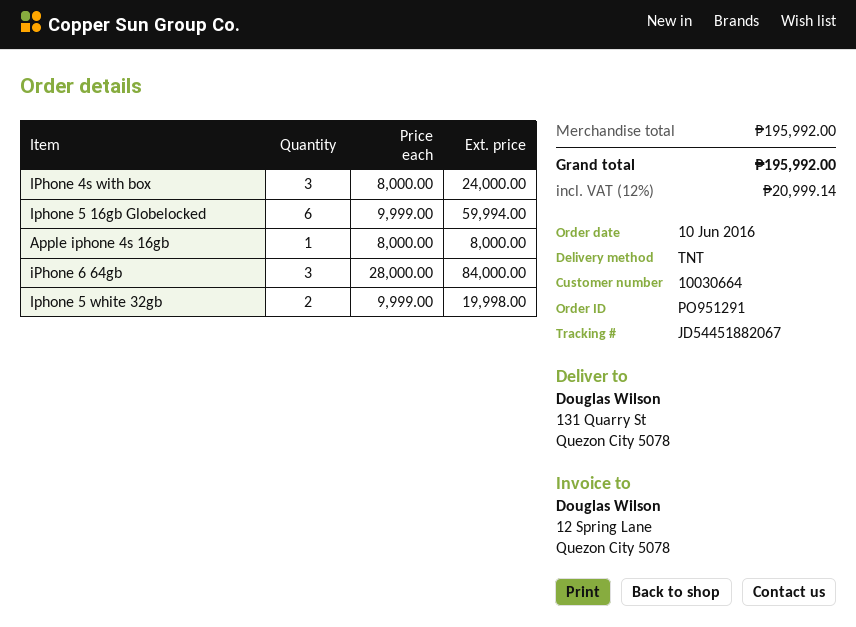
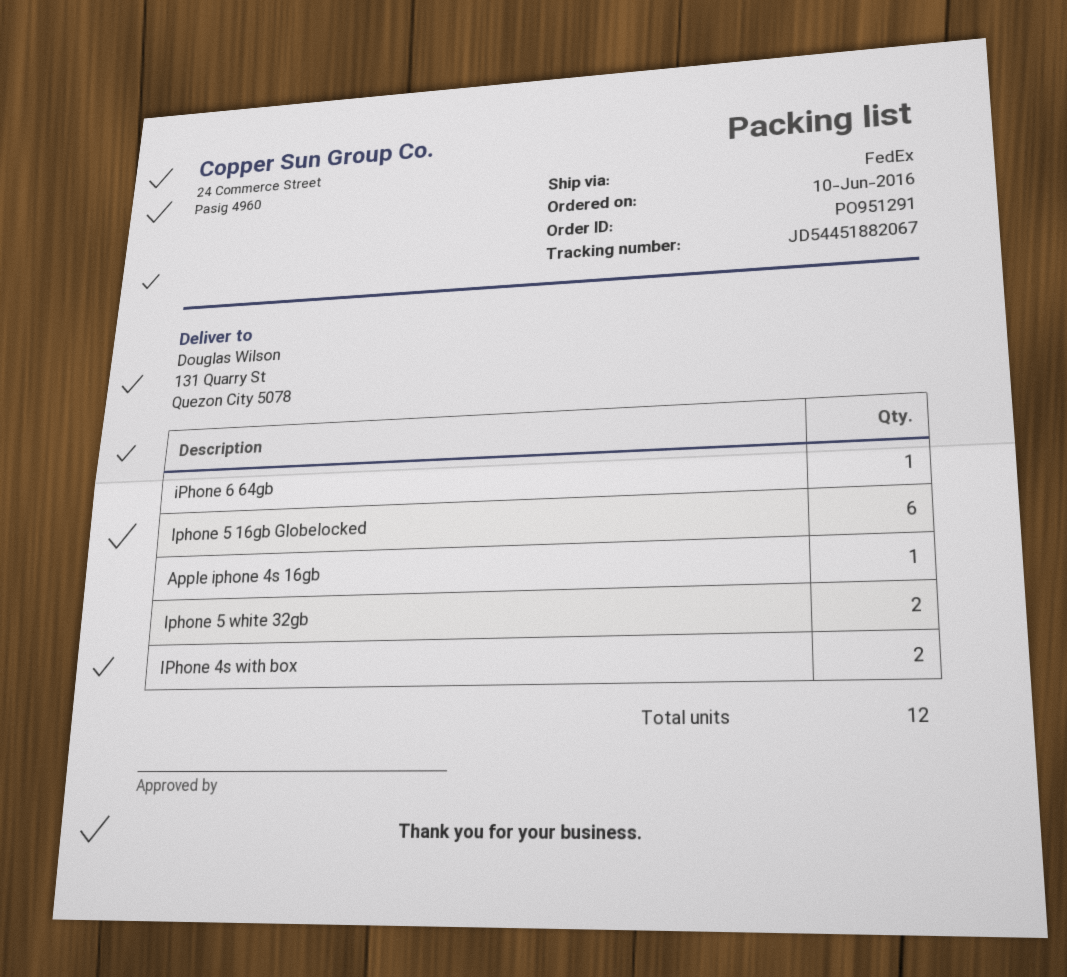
shipping method: TNT -> FedEx
IPhone 4s with box: 3 -> 2
iPhone 6 64gb: 3 -> 1

